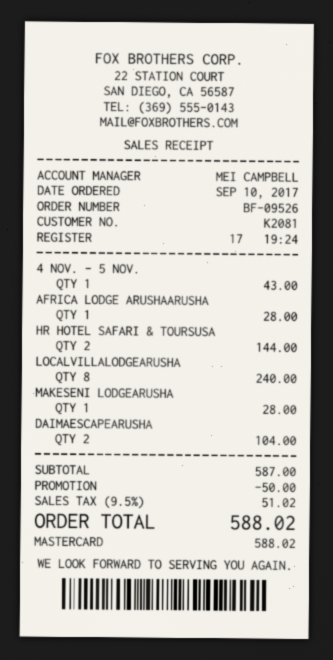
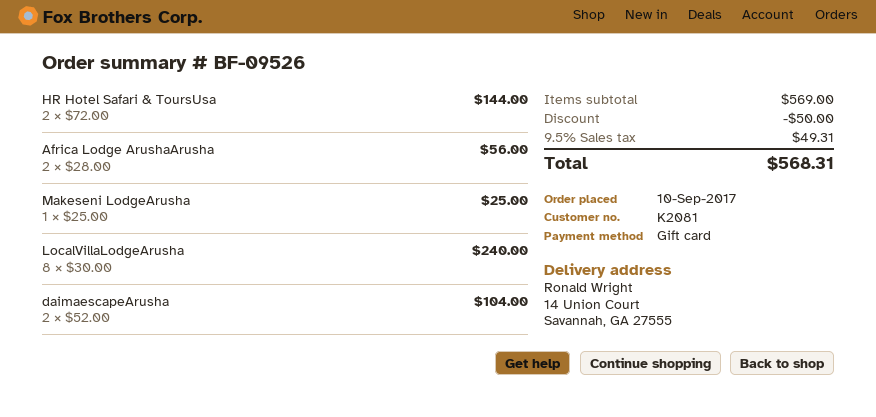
payment method: Mastercard -> gift card
4 NOV. - 5 NOV.: 1 for 43.00 -> none
AFRICA LODGE ARUSHAARUSHA: 1 for 28.00 -> 2 for 56.00
MAKESENI LODGEARUSHA: 1 for 28.00 -> 1 for 25.00
subtotal: 587.00 -> 569.00
tax: 9.5% = 51.02 -> 9.5% = 49.31
total: 588.02 -> 568.31

